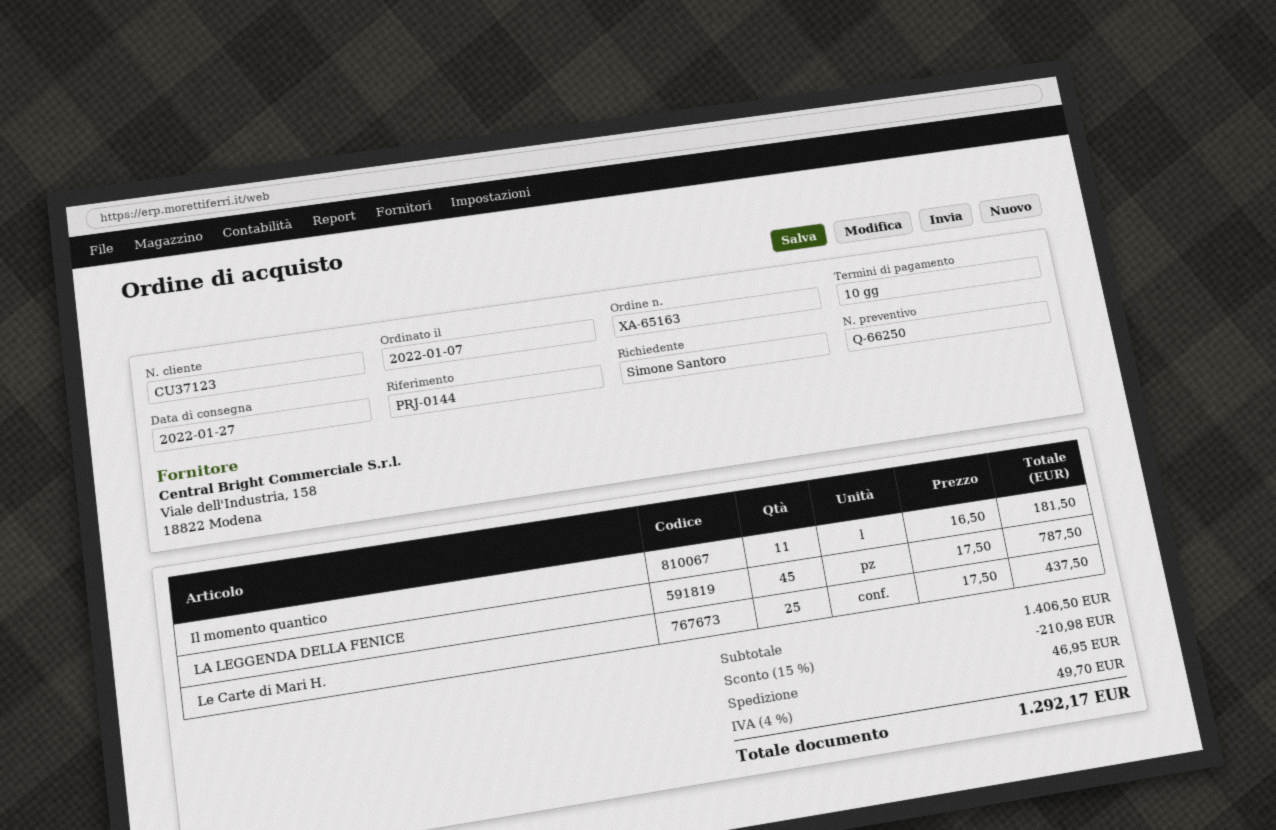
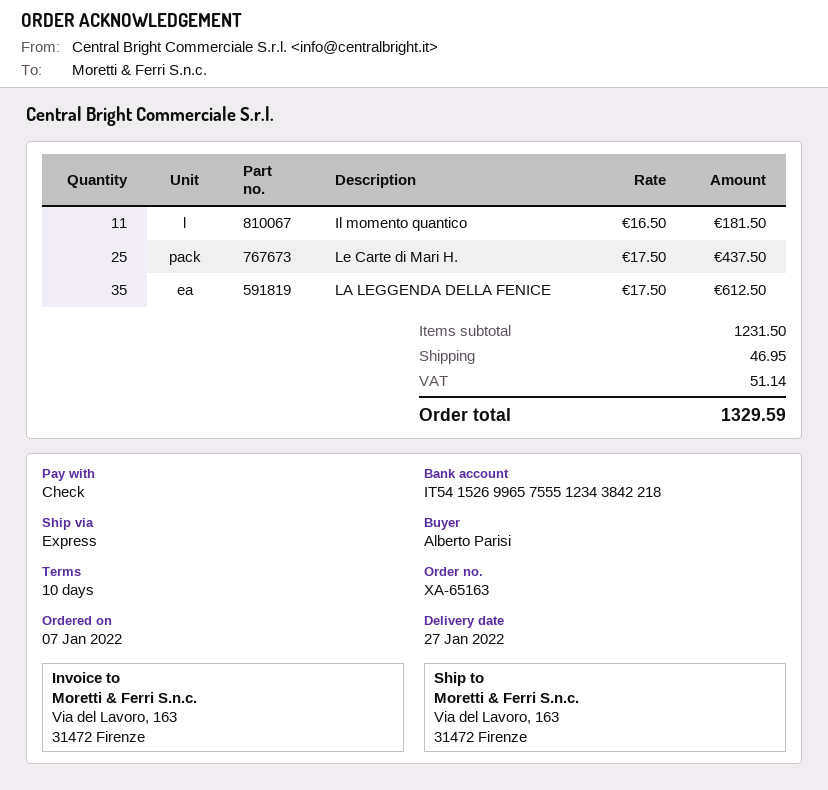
ordered by: Simone Santoro -> Alberto Parisi
LA LEGGENDA DELLA FENICE: 45 x 17.50 = 787.50 -> 35 x 17.50 = 612.50
subtotal: 1406.50 -> 1231.50
discount: 15% = 210.98 -> none
tax: 49.70 -> 51.14
total: 1292.17 -> 1329.59

